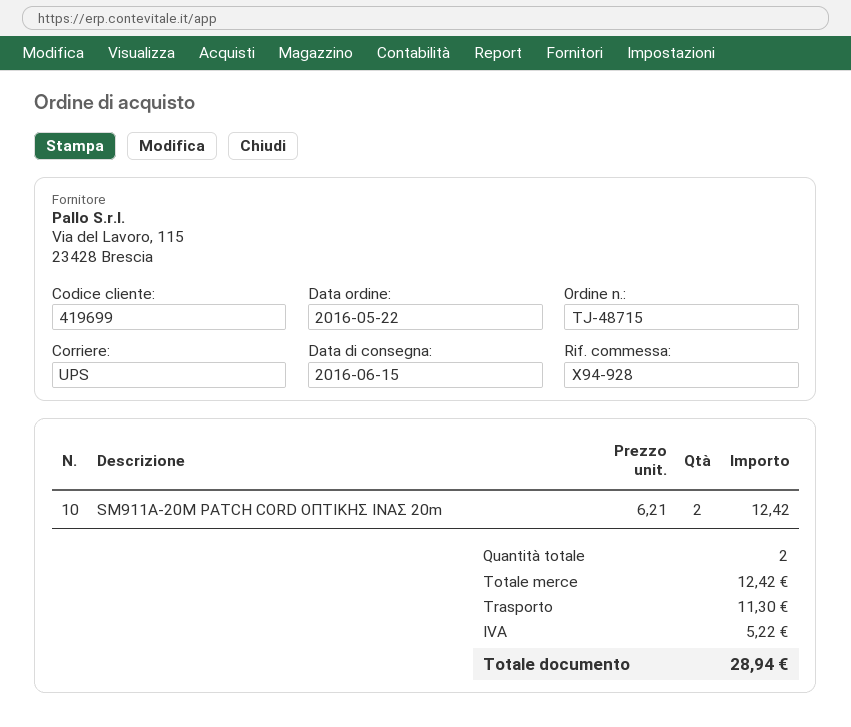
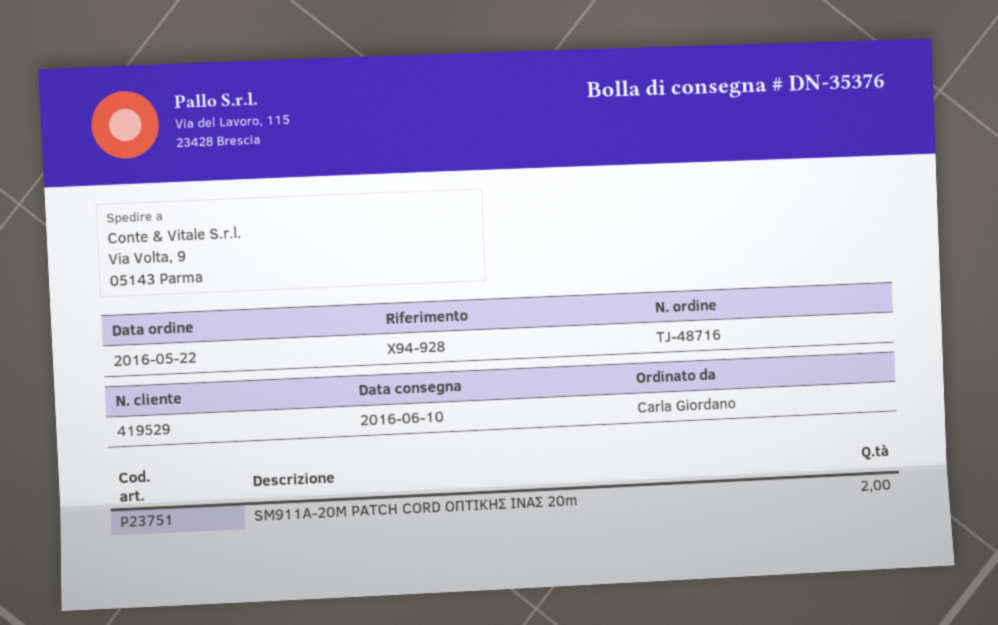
order number: TJ-48715 -> TJ-48716
delivery date: 2016-06-15 -> 2016-06-10
customer number: 419699 -> 419529

